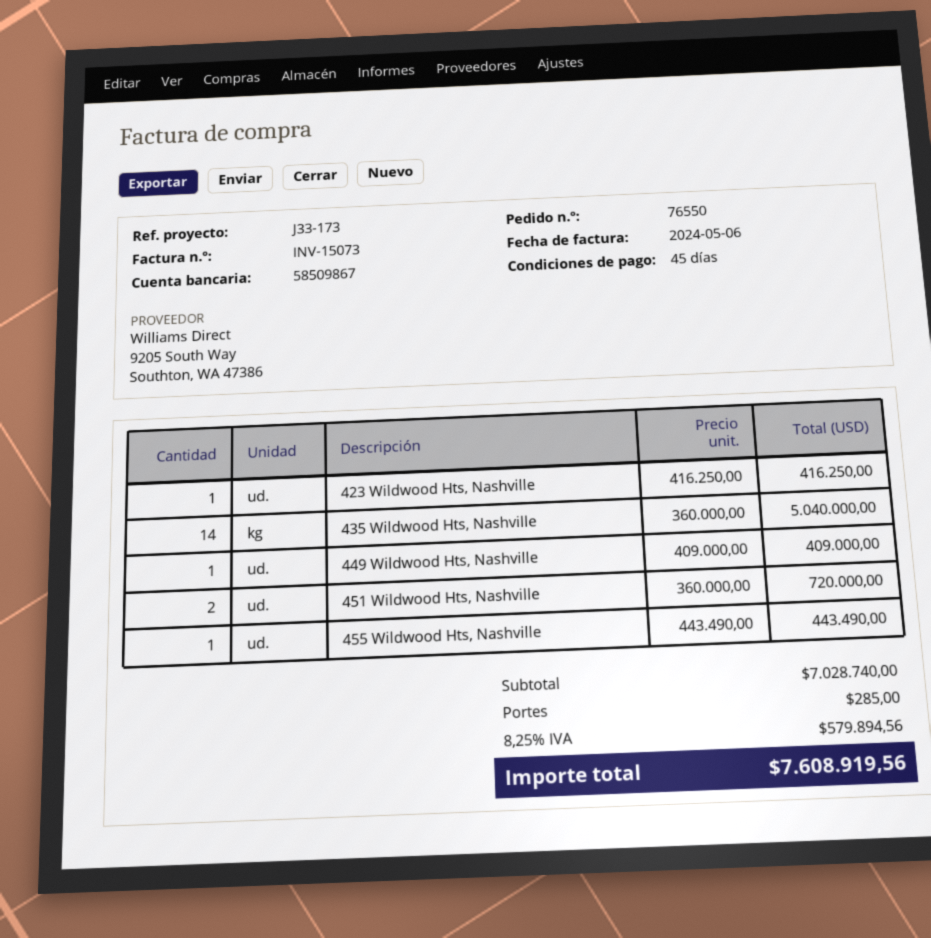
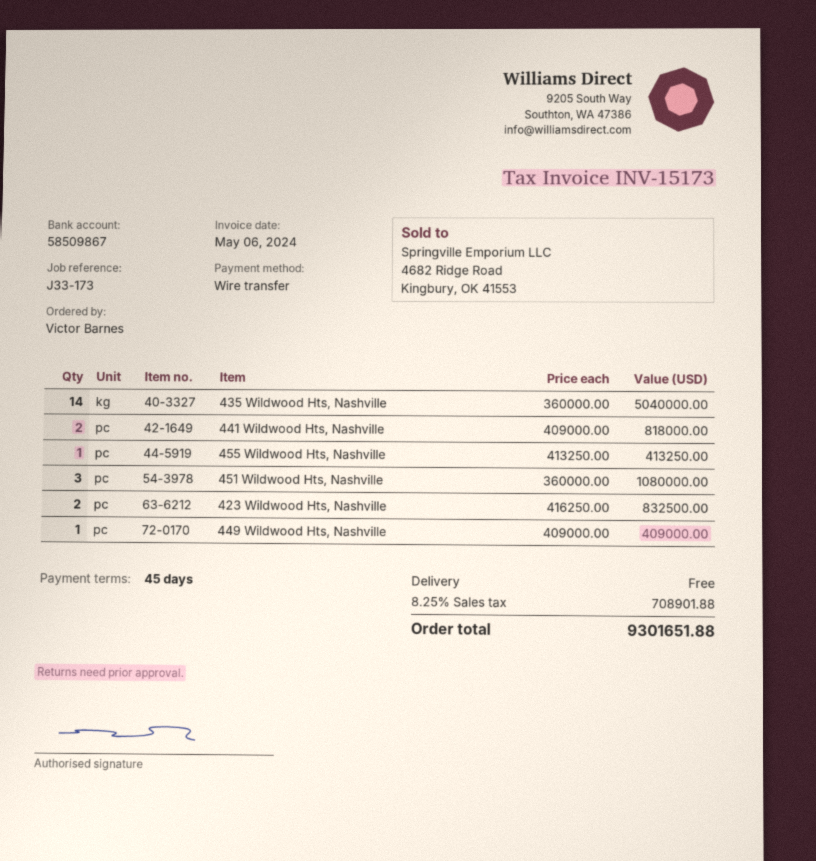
invoice number: INV-15073 -> INV-15173
423 Wildwood Hts, Nashville: 1 x 416250.00 = 416250.00 -> 2 x 416250.00 = 832500.00
451 Wildwood Hts, Nashville: 2 x 360000.00 = 720000.00 -> 3 x 360000.00 = 1080000.00
455 Wildwood Hts, Nashville: 1 x 443490.00 = 443490.00 -> 1 x 413250.00 = 413250.00
441 Wildwood Hts, Nashville: none -> 2 x 409000.00 = 818000.00
shipping: 285.00 -> 0.00
tax: 8.25% = 579894.56 -> 8.25% = 708901.88
total: 7608919.56 -> 9301651.88

